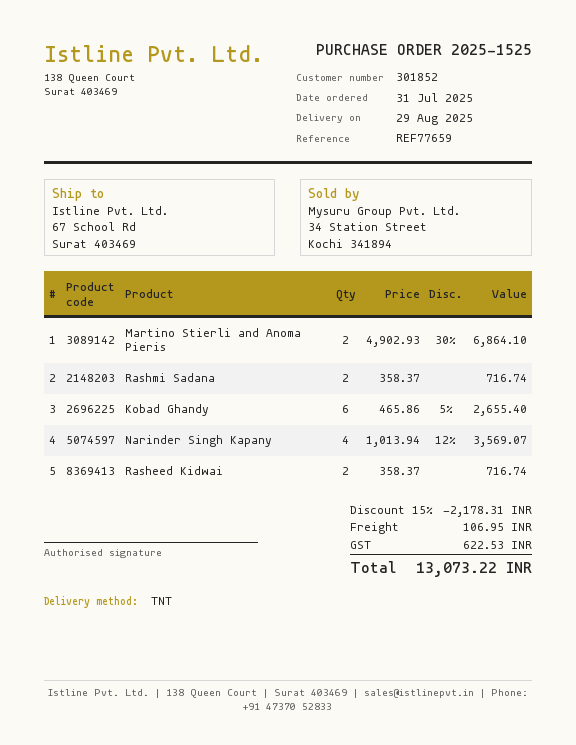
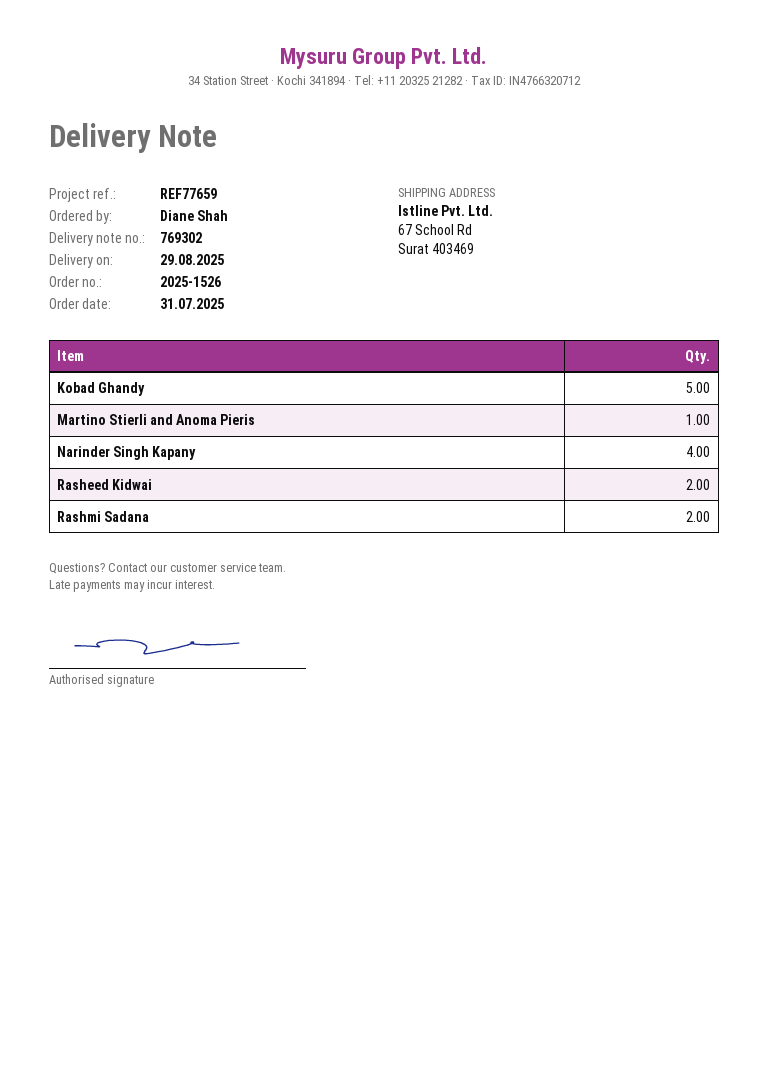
order number: 2025-1525 -> 2025-1526
Martino Stierli and Anoma Pieris: 2 -> 1
Kobad Ghandy: 6 -> 5

